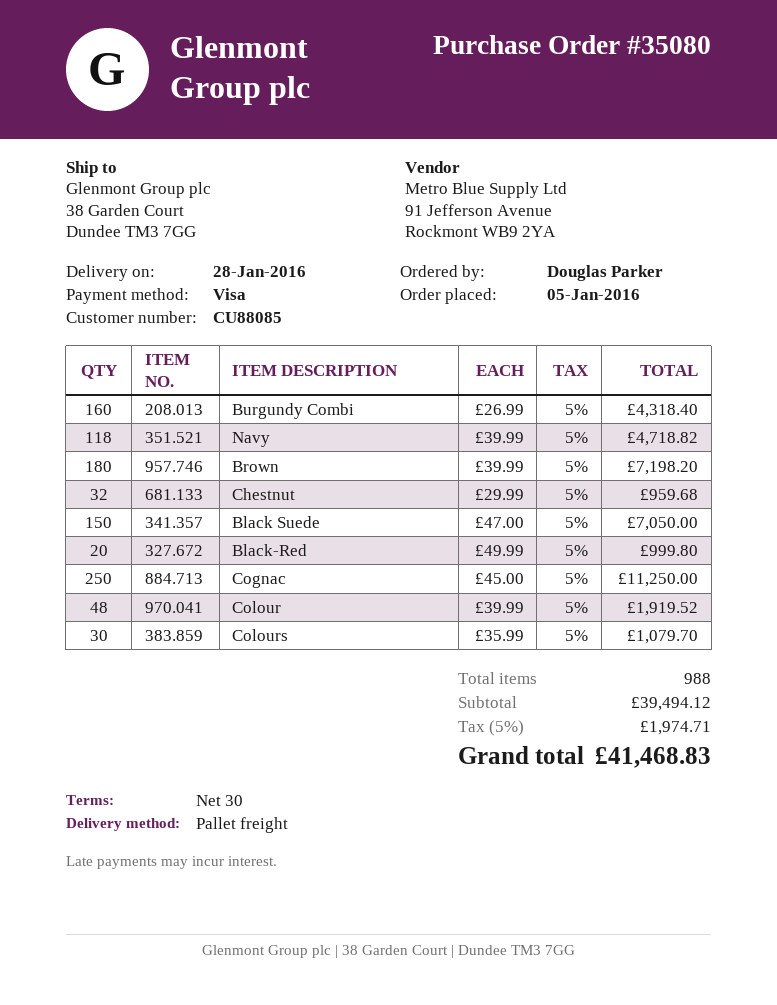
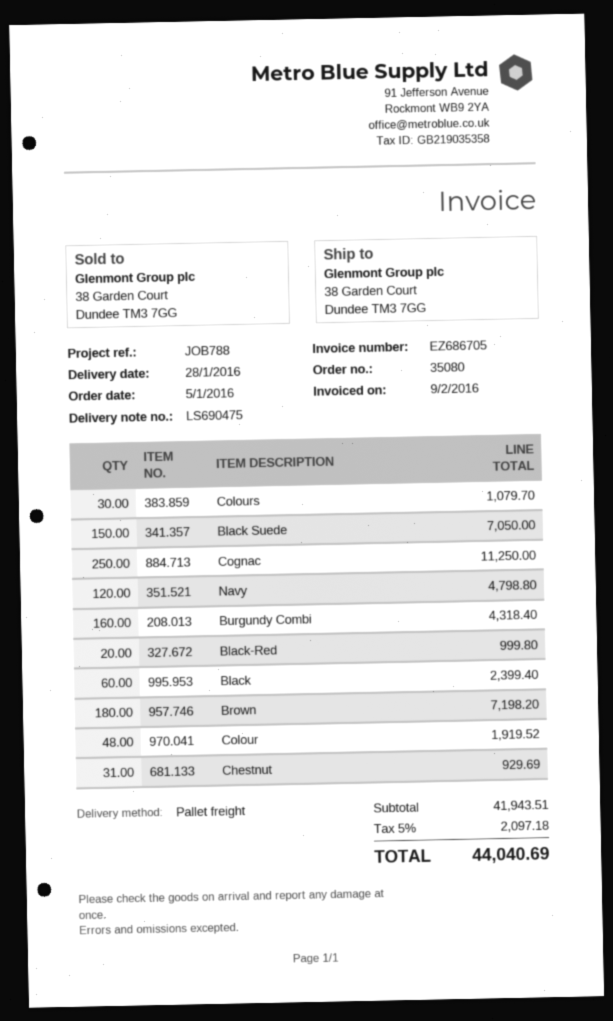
Navy: 118 for 4718.82 -> 120 for 4798.80
Chestnut: 32 for 959.68 -> 31 for 929.69
Black: none -> 60 for 2399.40
subtotal: 39494.12 -> 41943.51
tax: 5% = 1974.71 -> 5% = 2097.18
total: 41468.83 -> 44040.69

